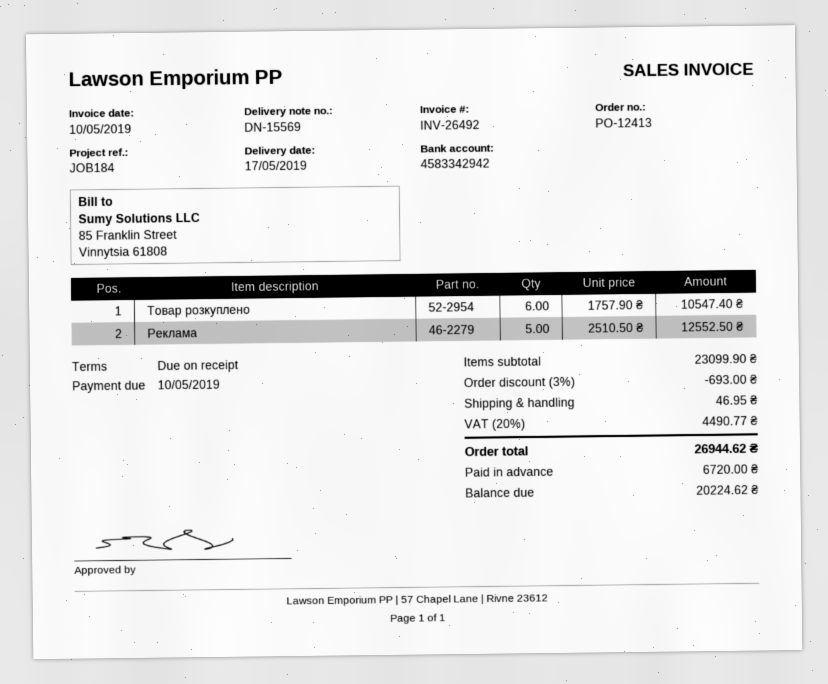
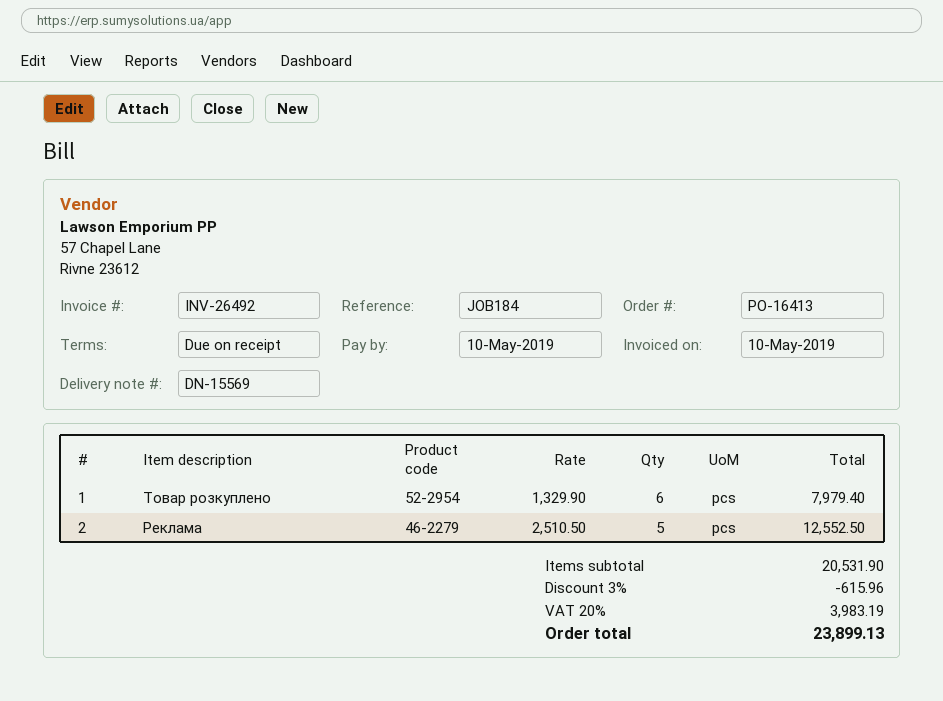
order number: PO-12413 -> PO-16413
Товар розкуплено: 6 x 1757.90 = 10547.40 -> 6 x 1329.90 = 7979.40
subtotal: 23099.90 -> 20531.90
discount: 3% = 693.00 -> 3% = 615.96
shipping: 46.95 -> none
tax: 20% = 4490.77 -> 20% = 3983.19
total: 26944.62 -> 23899.13

